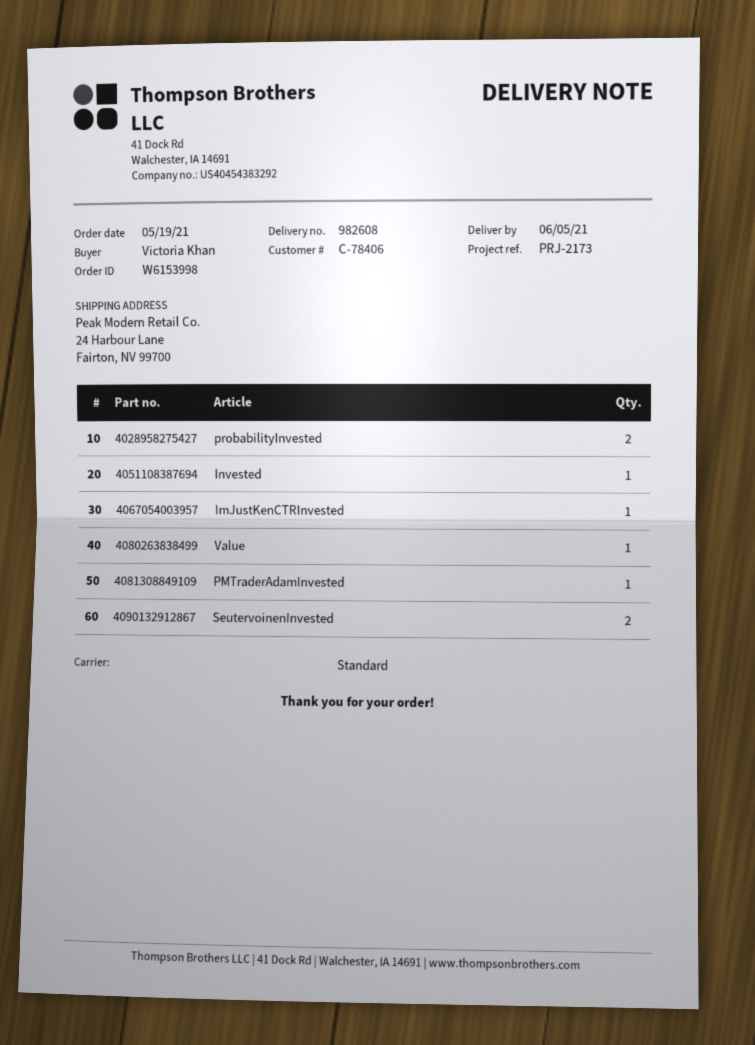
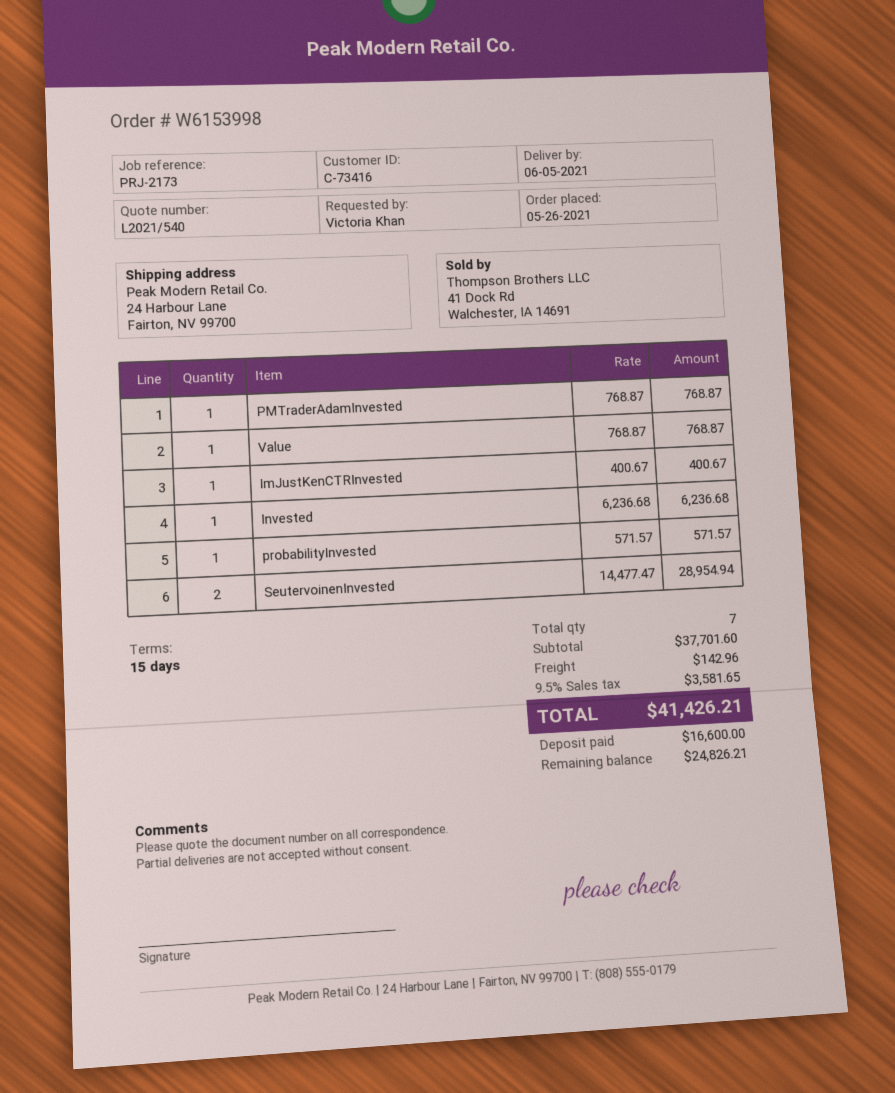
order date: 2021-05-19 -> 2021-05-26
customer number: C-78406 -> C-73416
probabilityInvested: 2 -> 1

